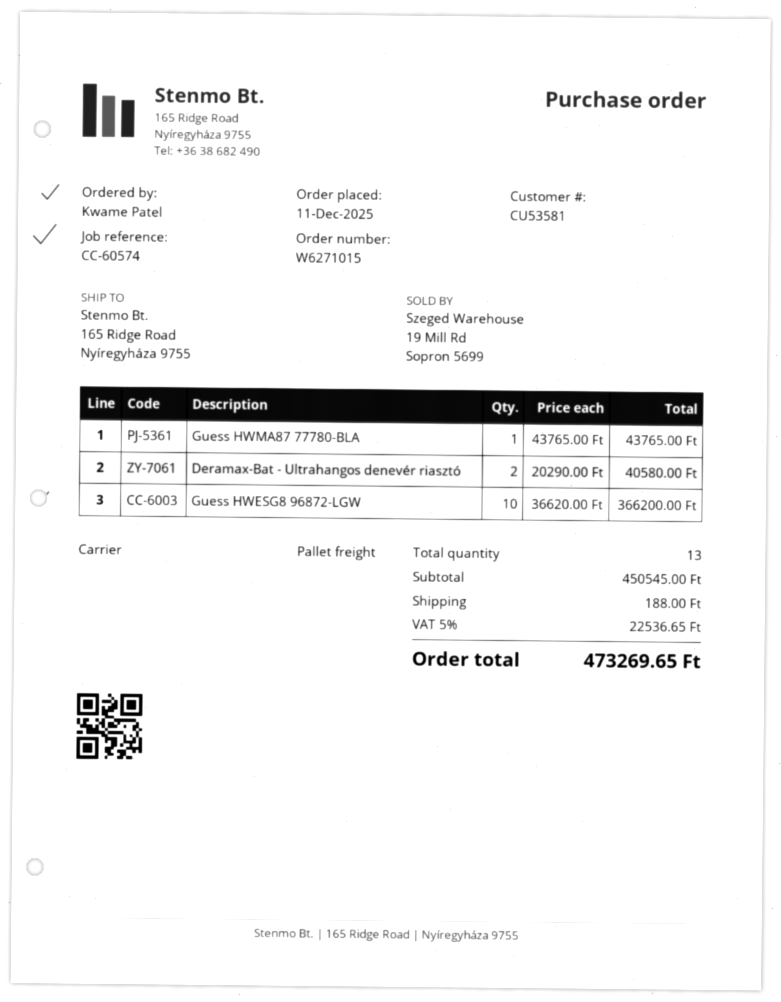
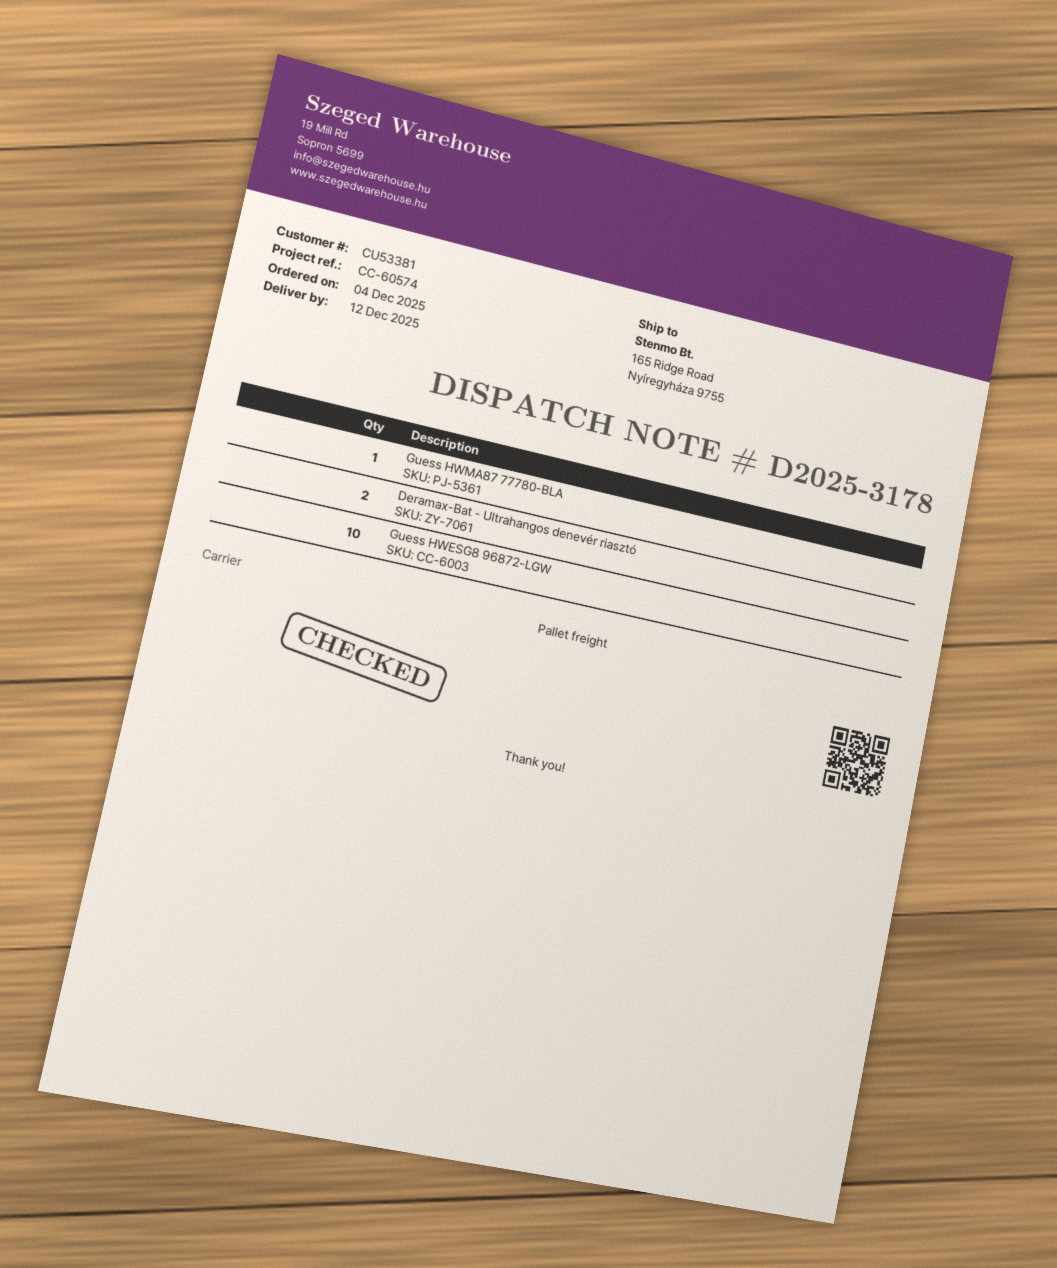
order date: 2025-12-11 -> 2025-12-04
customer number: CU53581 -> CU53381

